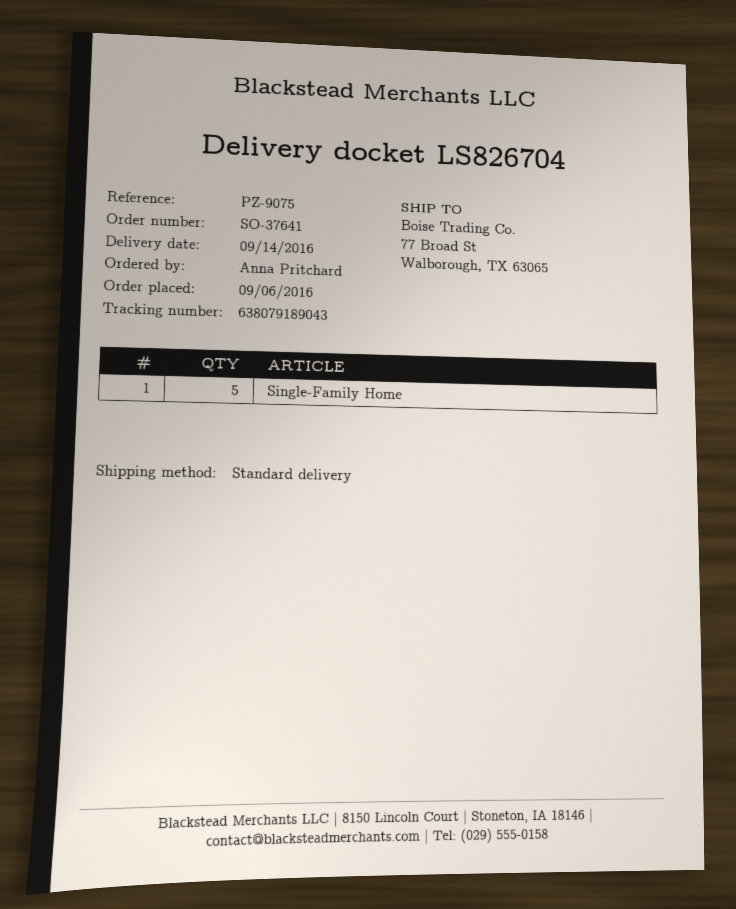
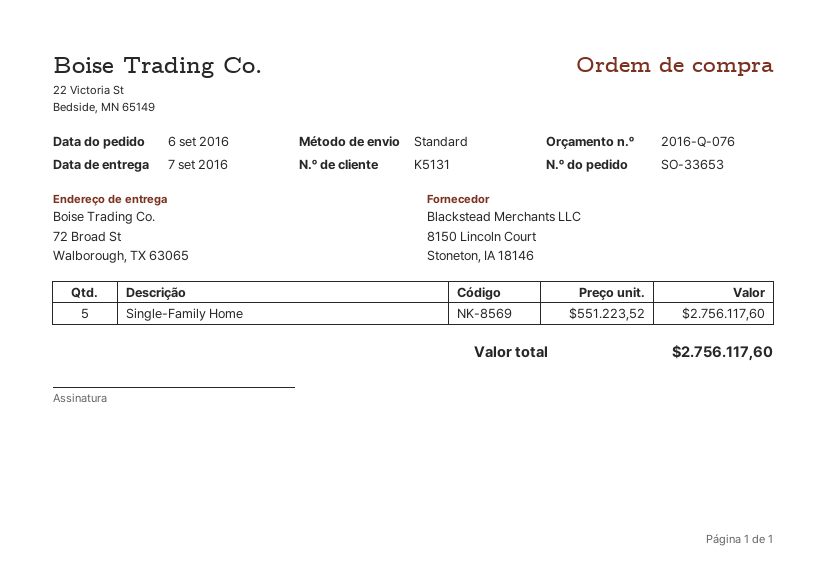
order number: SO-37641 -> SO-33653
delivery date: 2016-09-14 -> 2016-09-07
ship to: 77 Broad St, Walborough, TX 63065 -> 72 Broad St, Walborough, TX 63065

